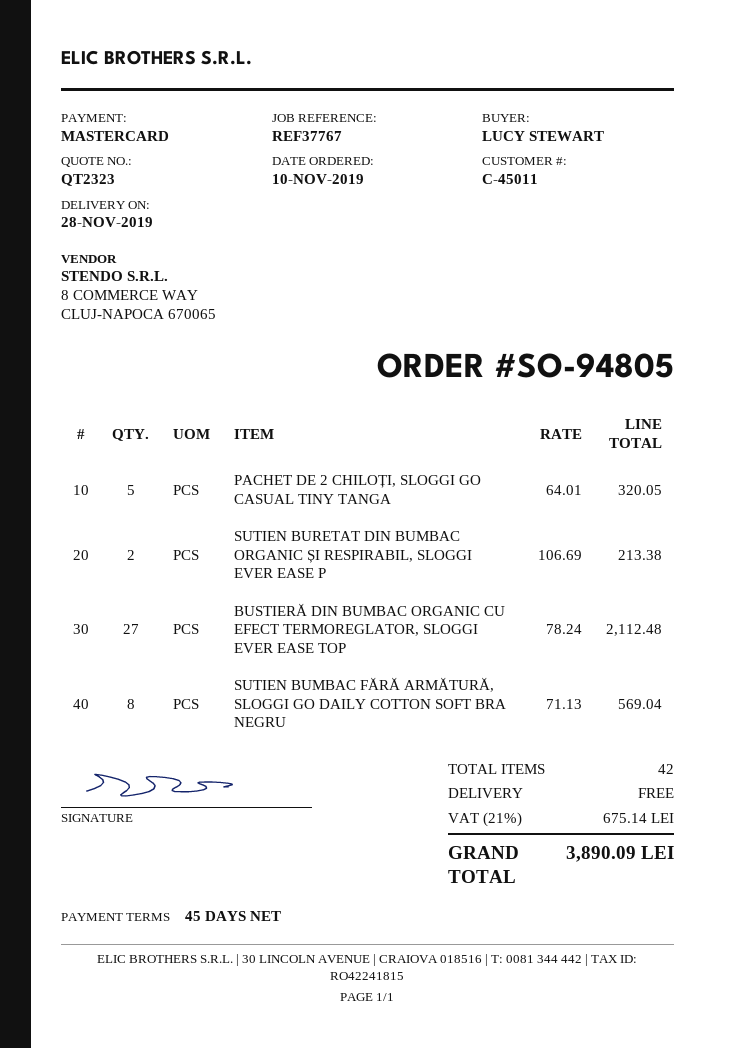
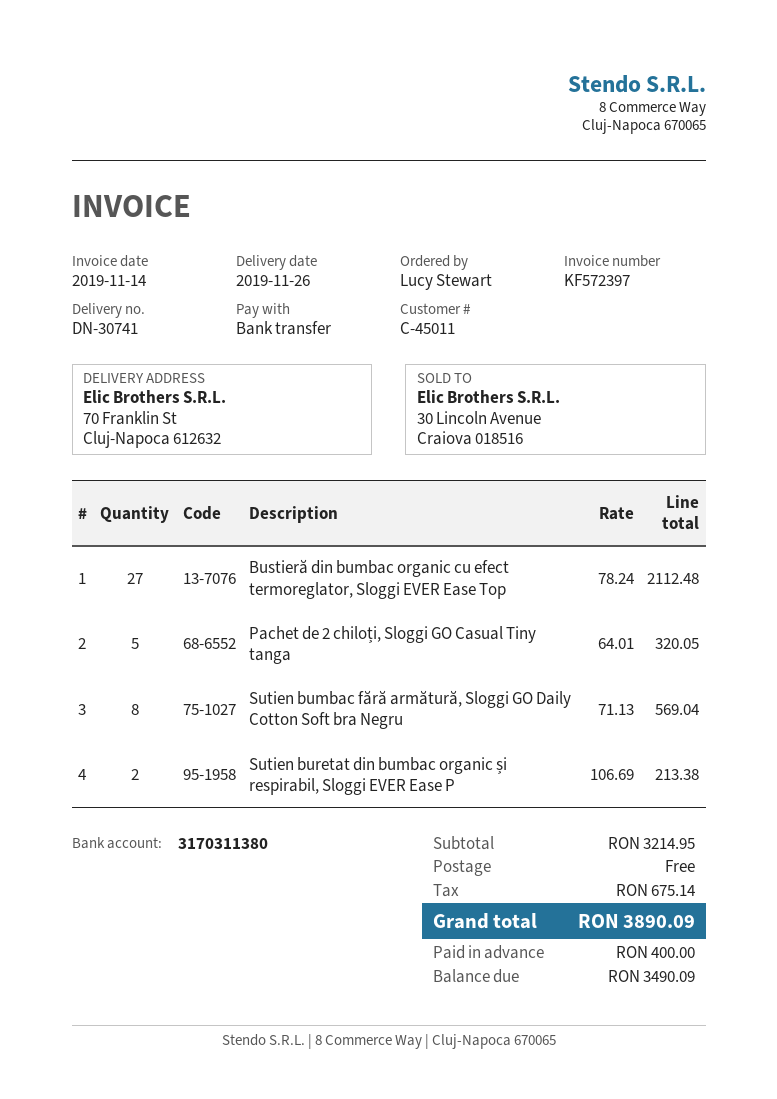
delivery date: 2019-11-28 -> 2019-11-26
payment method: Mastercard -> bank transfer

